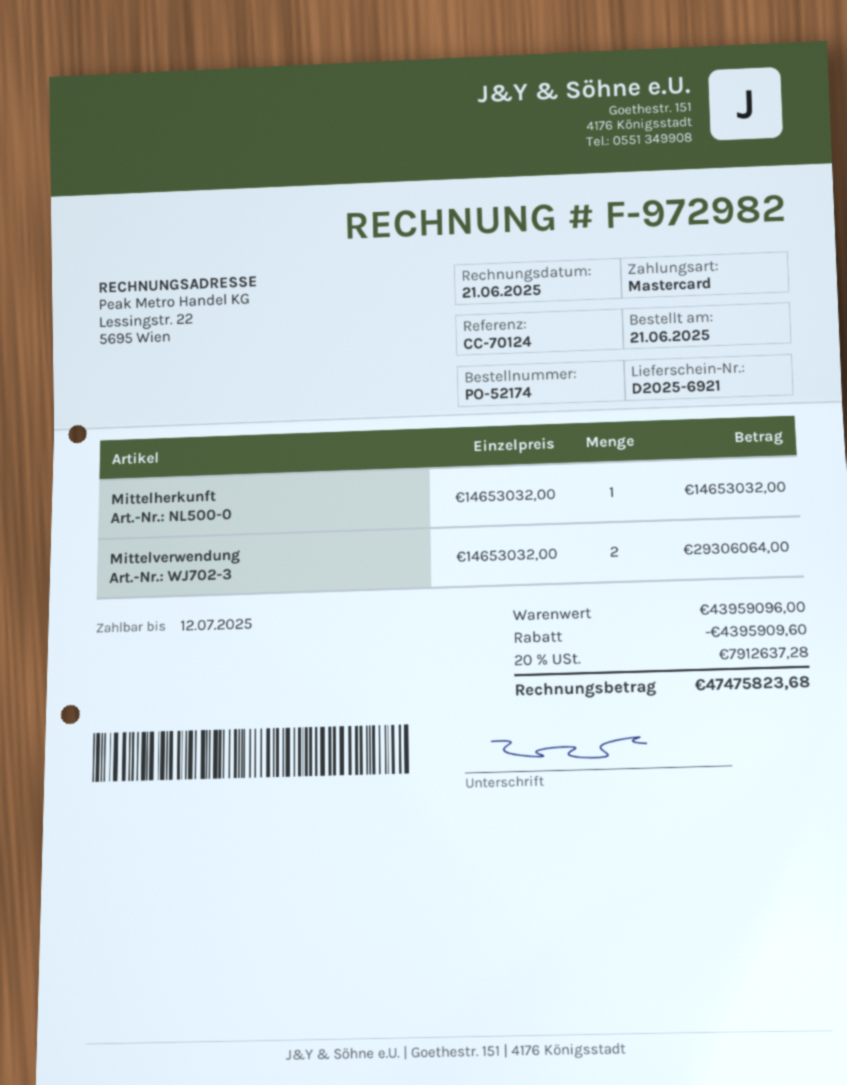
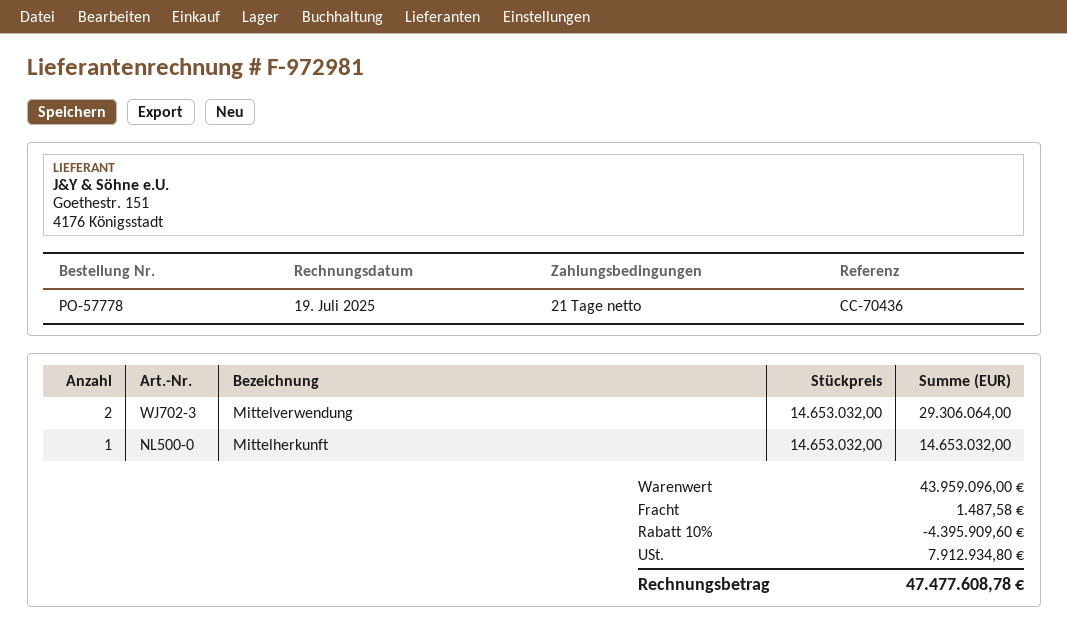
order number: PO-52174 -> PO-57778
invoice number: F-972982 -> F-972981
invoice date: 2025-06-21 -> 2025-07-19
reference: CC-70124 -> CC-70436
shipping: none -> 1487.58
tax: 7912637.28 -> 7912934.80
total: 47475823.68 -> 47477608.78

